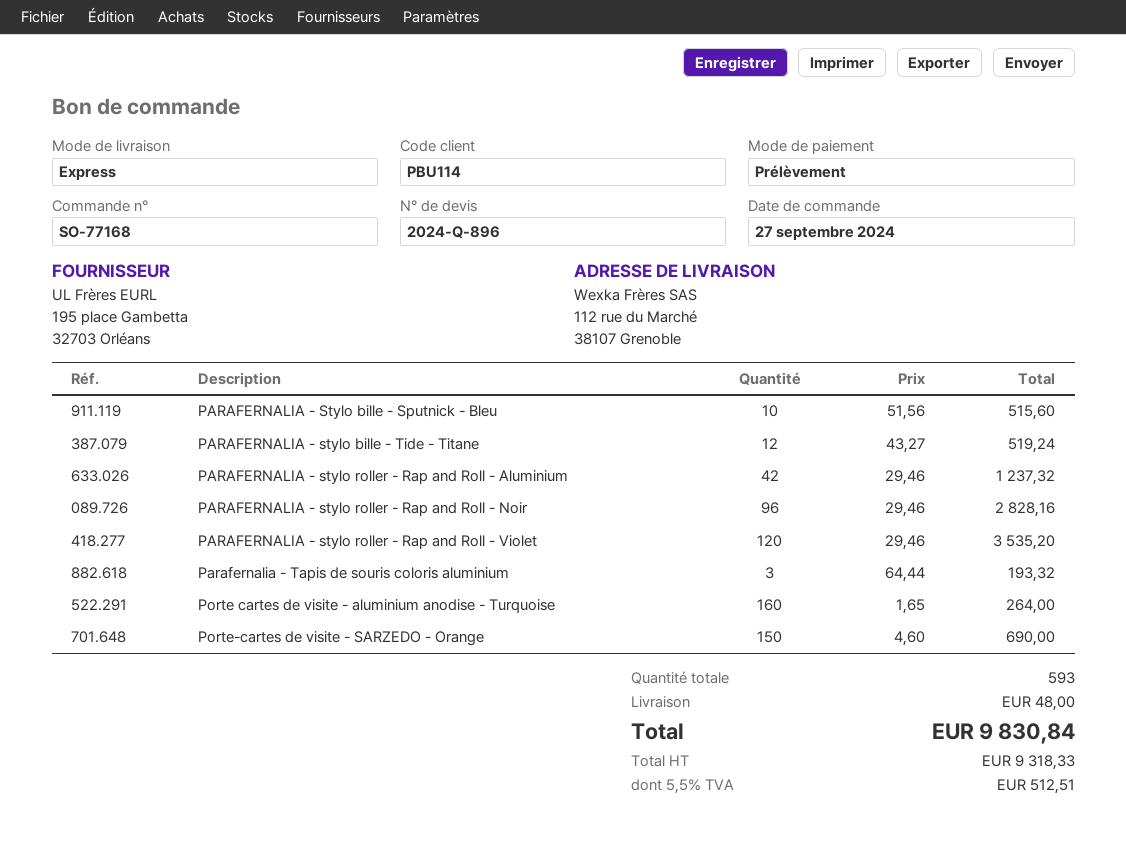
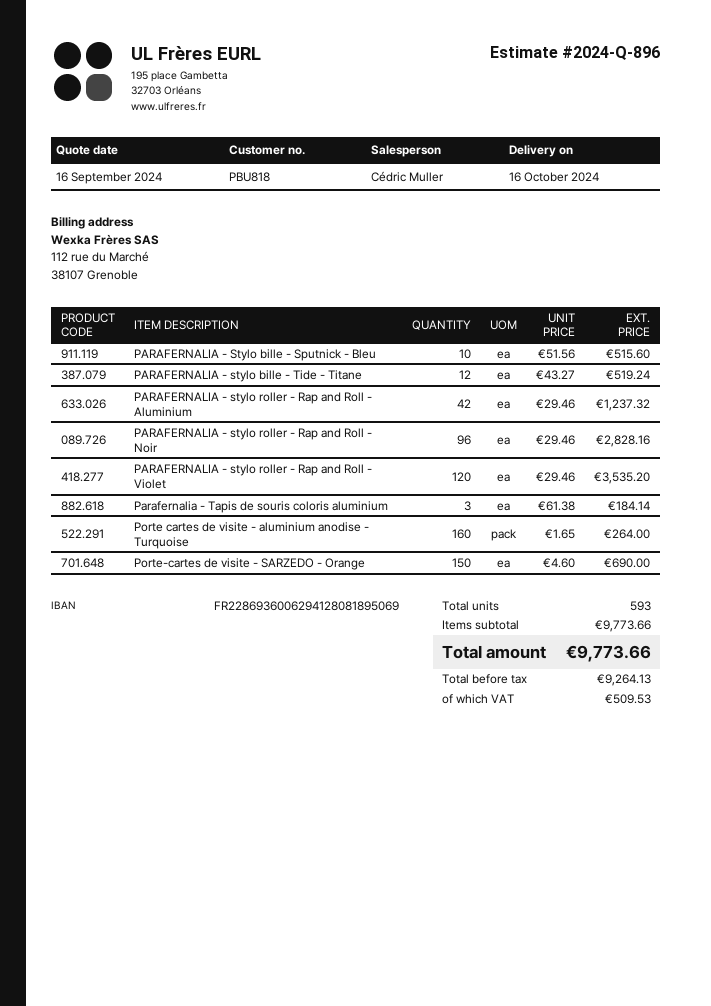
customer number: PBU114 -> PBU818
Parafernalia - Tapis de souris coloris aluminium: 3 x 64.44 = 193.32 -> 3 x 61.38 = 184.14
shipping: 48.00 -> none
net: 9318.33 -> 9264.13
tax: 512.51 -> 509.53
total: 9830.84 -> 9773.66

